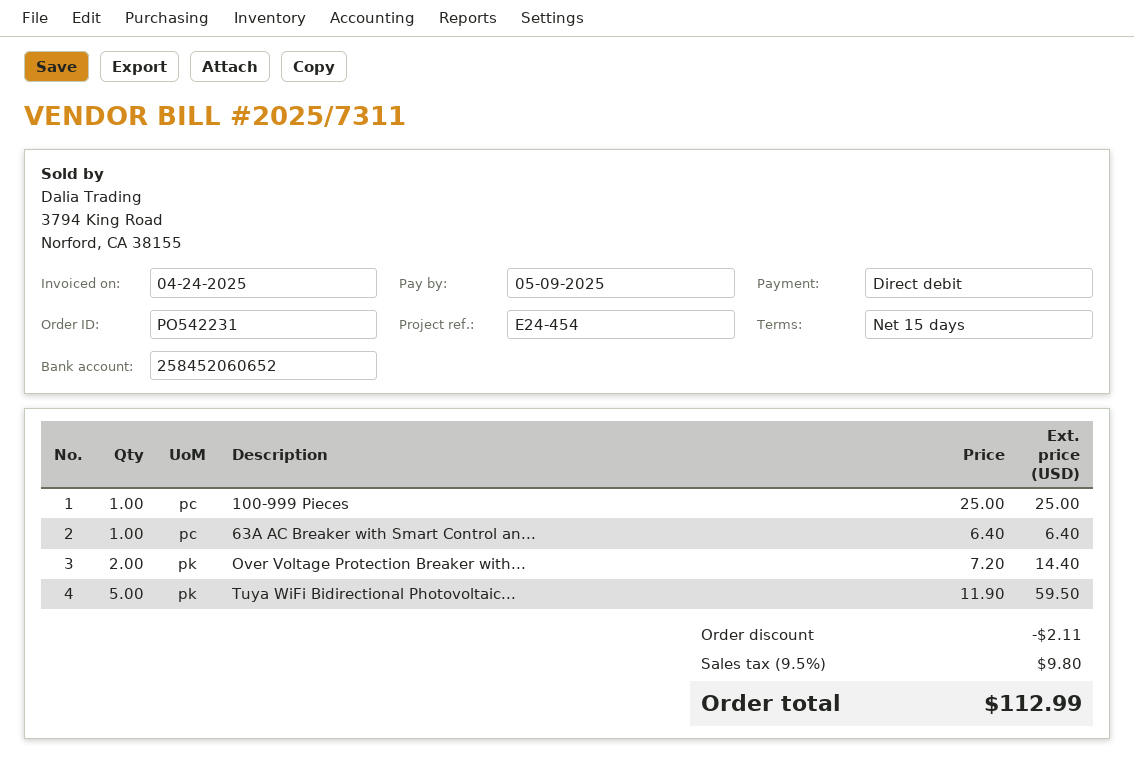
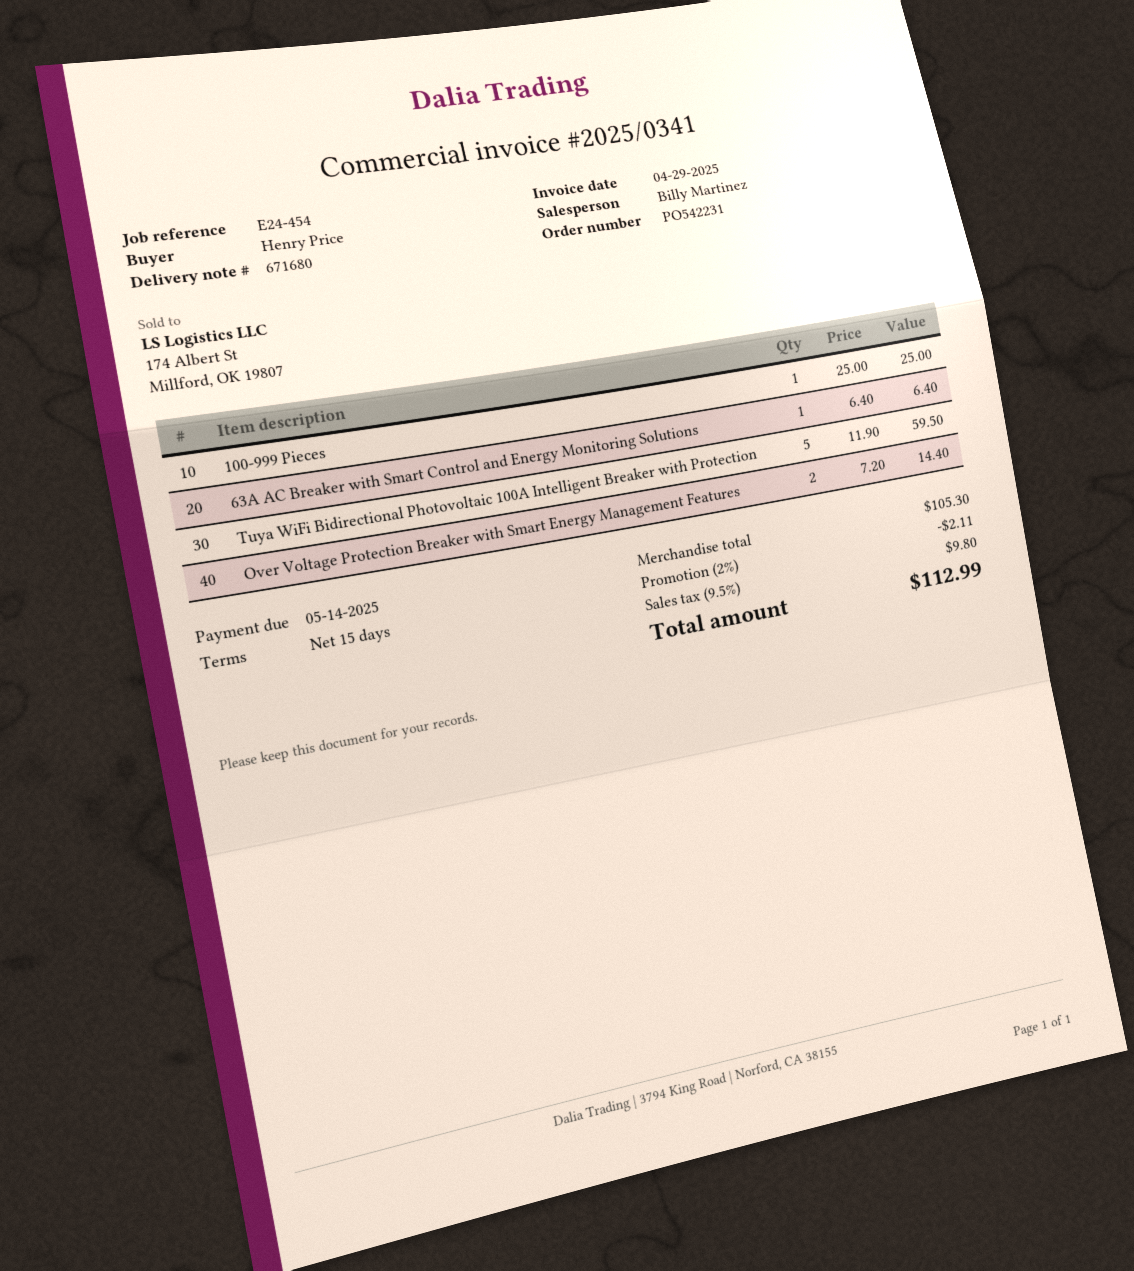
invoice number: 2025/7311 -> 2025/0341
invoice date: 2025-04-24 -> 2025-04-29
due date: 2025-05-09 -> 2025-05-14

